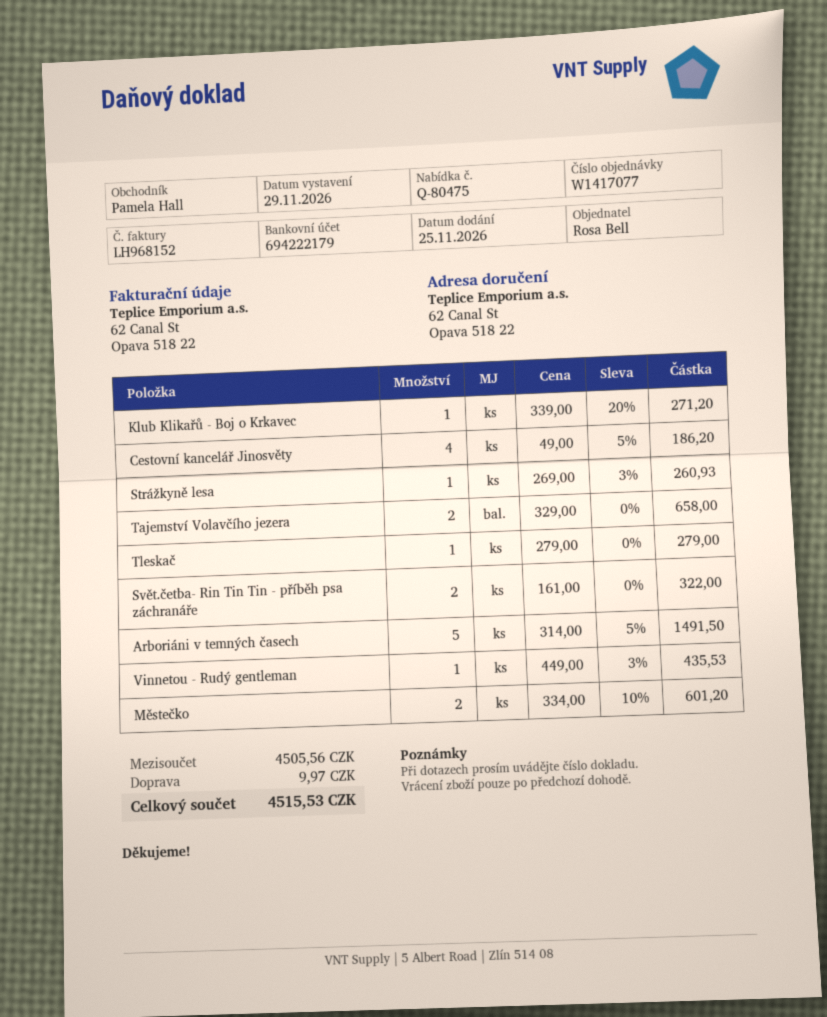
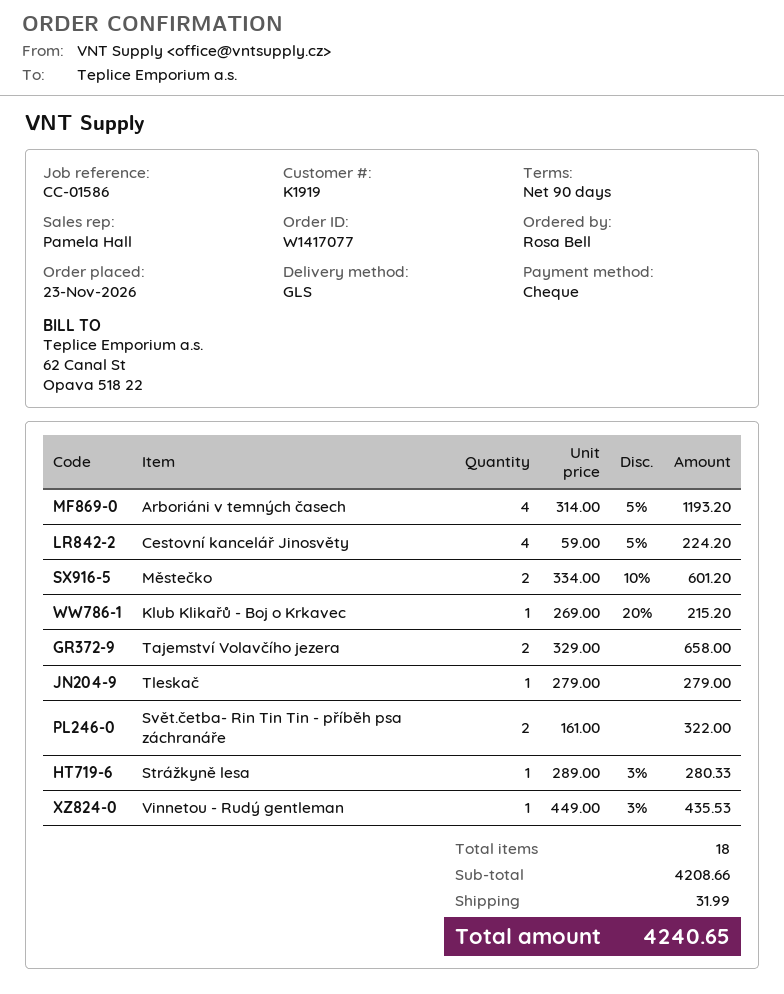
Klub Klikařů - Boj o Krkavec: 1 x 339.00 - 20% = 271.20 -> 1 x 269.00 - 20% = 215.20
Cestovní kancelář Jinosvěty: 4 x 49.00 - 5% = 186.20 -> 4 x 59.00 - 5% = 224.20
Strážkyně lesa: 1 x 269.00 - 3% = 260.93 -> 1 x 289.00 - 3% = 280.33
Arboriáni v temných časech: 5 x 314.00 - 5% = 1491.50 -> 4 x 314.00 - 5% = 1193.20
subtotal: 4505.56 -> 4208.66
shipping: 9.97 -> 31.99
total: 4515.53 -> 4240.65

